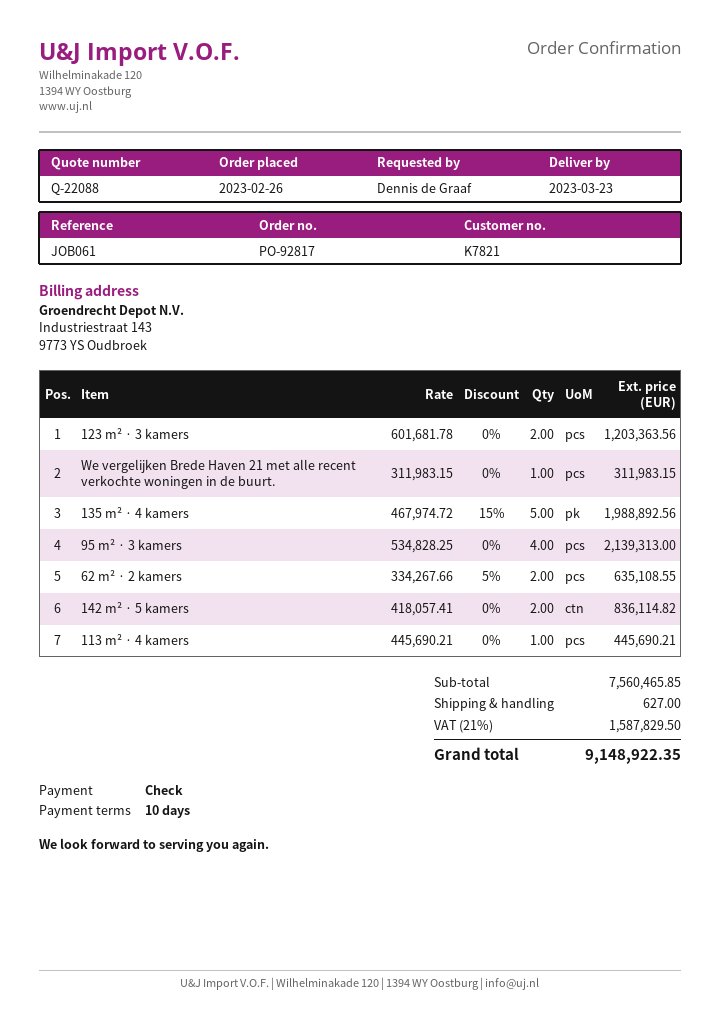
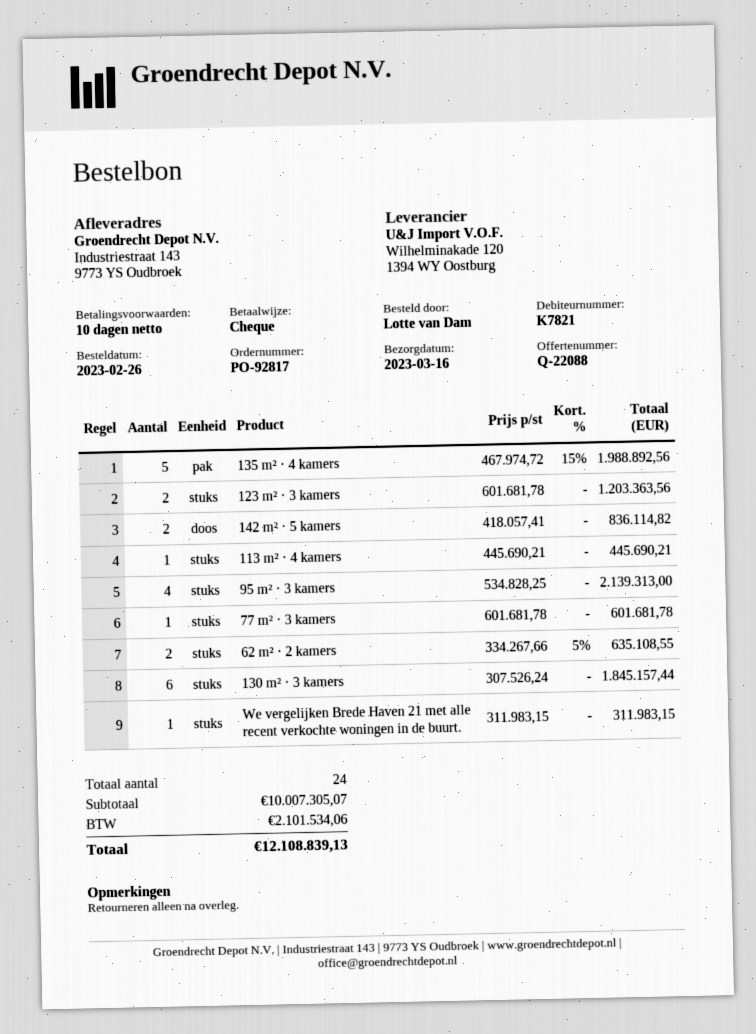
delivery date: 2023-03-23 -> 2023-03-16
ordered by: Dennis de Graaf -> Lotte van Dam
77 m² · 3 kamers: none -> 1 x 601681.78 = 601681.78
130 m² · 3 kamers: none -> 6 x 307526.24 = 1845157.44
subtotal: 7560465.85 -> 10007305.07
shipping: 627.00 -> none
tax: 1587829.50 -> 2101534.06
total: 9148922.35 -> 12108839.13

